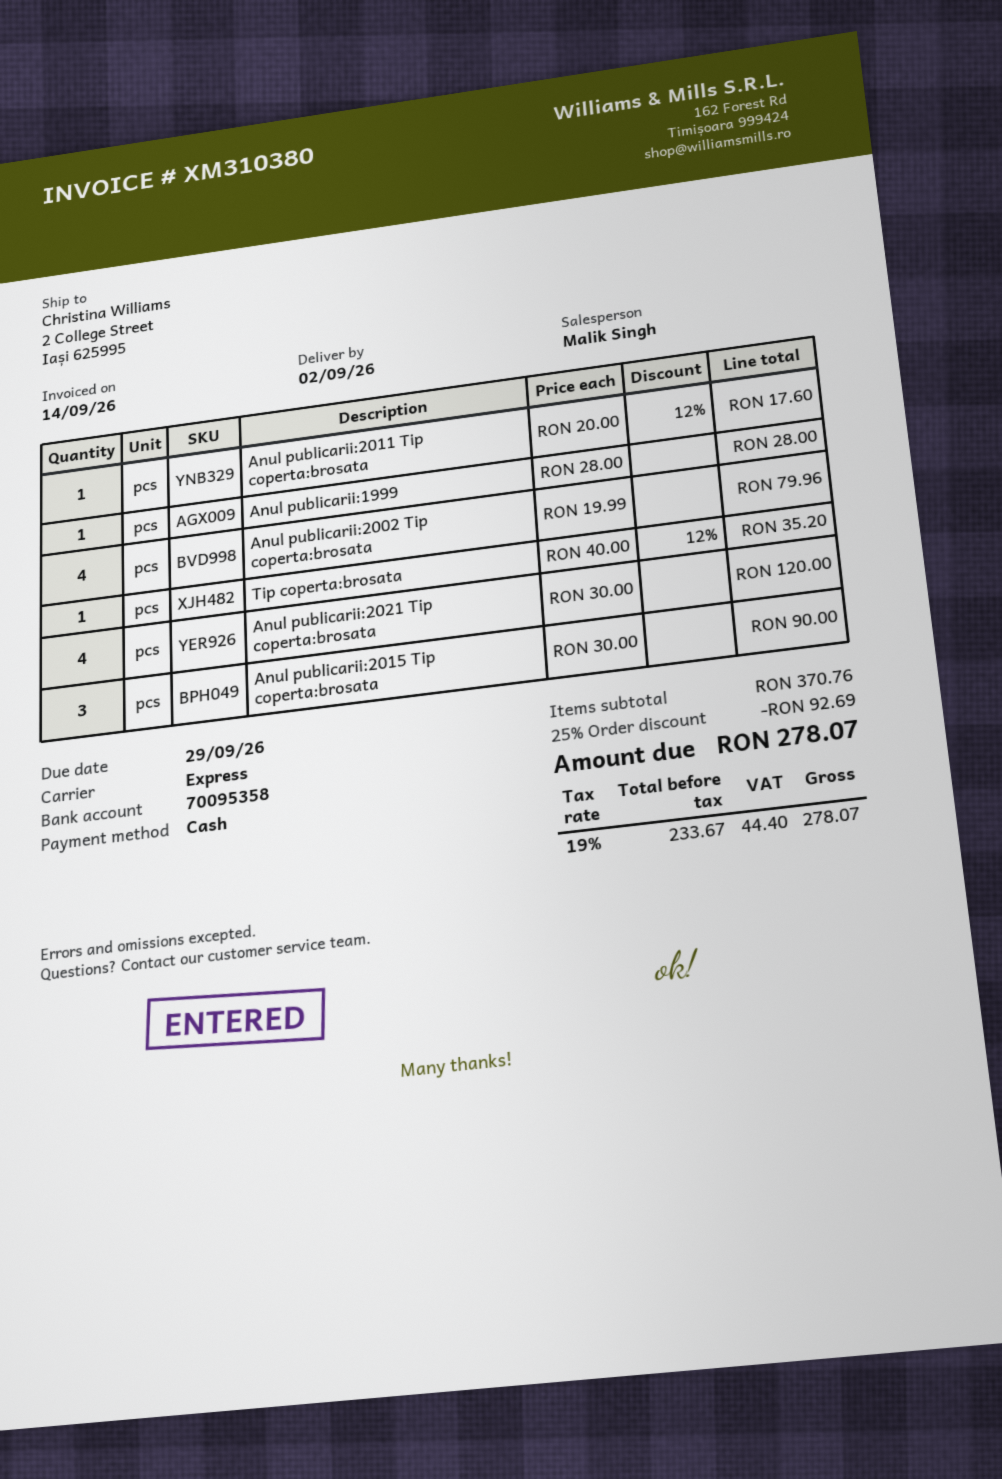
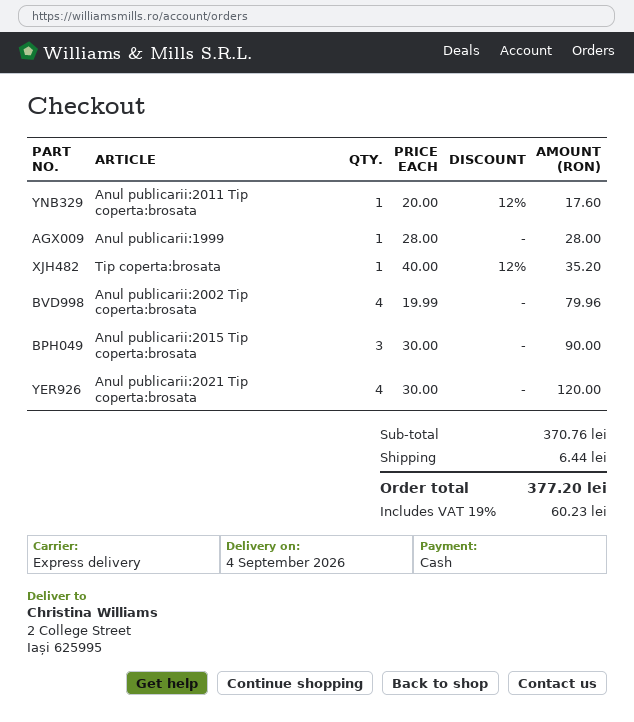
delivery date: 2026-09-02 -> 2026-09-04
discount: 25% = 92.69 -> none
shipping: none -> 6.44
tax: 19% = 44.40 -> 19% = 60.23
total: 278.07 -> 377.20

